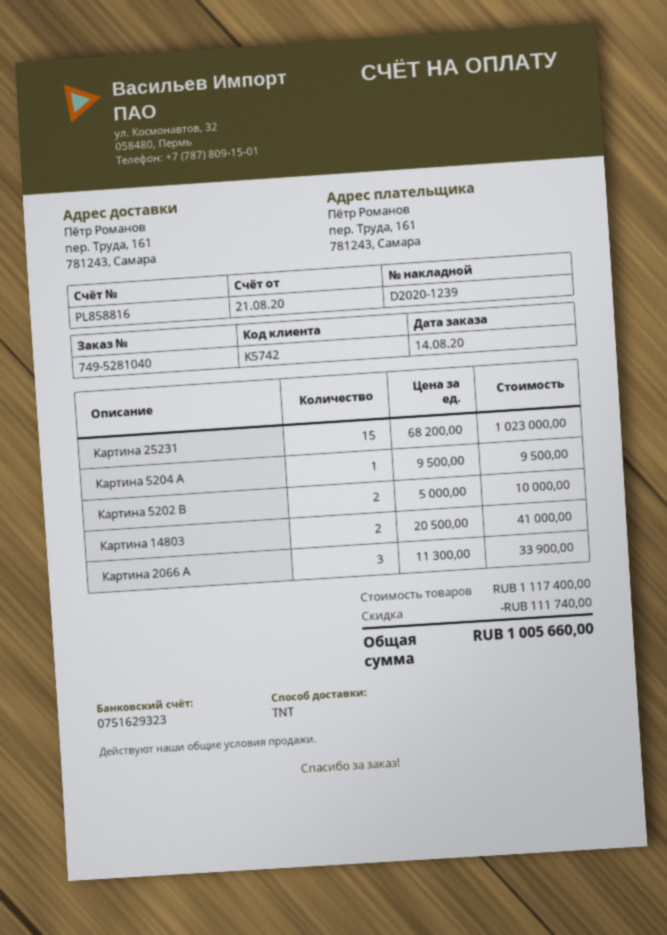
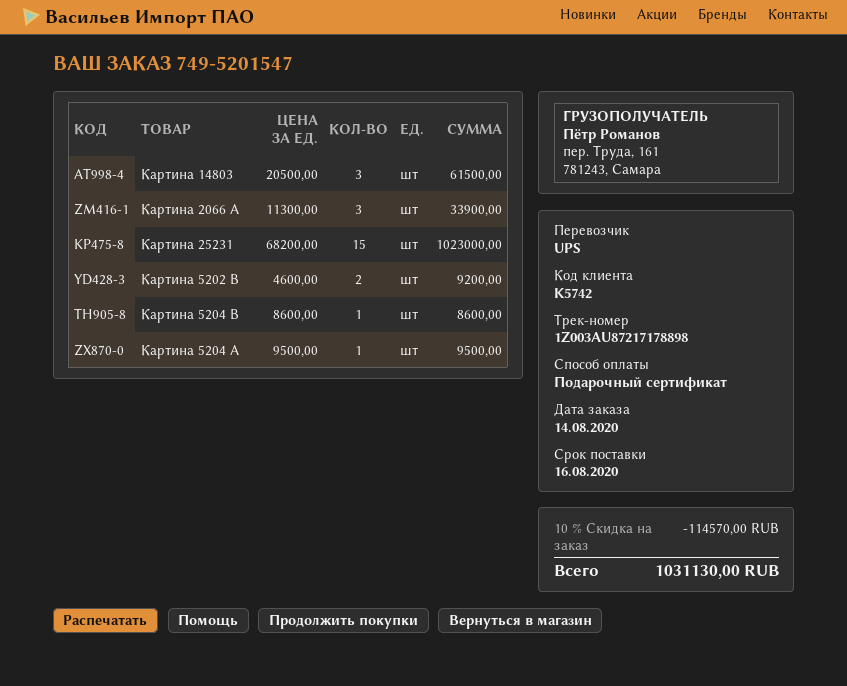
order number: 749-5281040 -> 749-5201547
shipping method: TNT -> UPS
Картина 5202 B: 2 x 5000.00 = 10000.00 -> 2 x 4600.00 = 9200.00
Картина 14803: 2 x 20500.00 = 41000.00 -> 3 x 20500.00 = 61500.00
Картина 5204 B: none -> 1 x 8600.00 = 8600.00
discount: 111740.00 -> 114570.00
total: 1005660.00 -> 1031130.00

